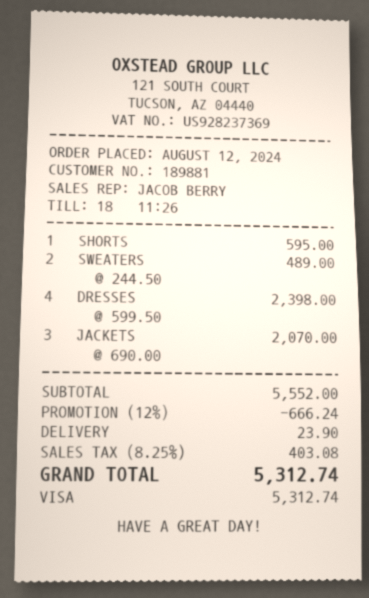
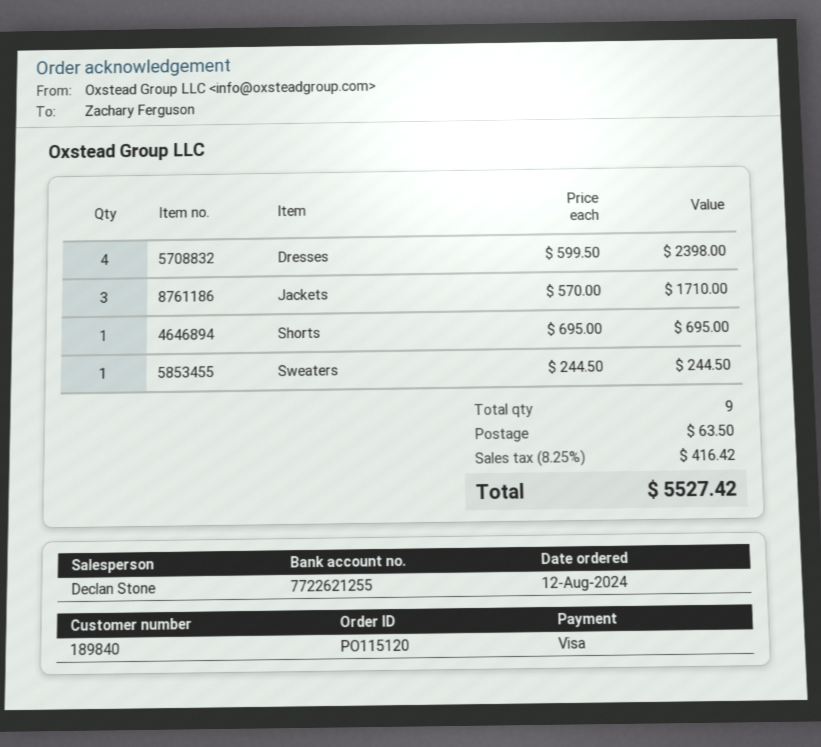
customer number: 189881 -> 189840
sales rep: JACOB BERRY -> Declan Stone
SHORTS: 1 x 595.00 = 595.00 -> 1 x 695.00 = 695.00
SWEATERS: 2 x 244.50 = 489.00 -> 1 x 244.50 = 244.50
JACKETS: 3 x 690.00 = 2070.00 -> 3 x 570.00 = 1710.00
discount: 12% = 666.24 -> none
shipping: 23.90 -> 63.50
tax: 8.25% = 403.08 -> 8.25% = 416.42
total: 5312.74 -> 5527.42

